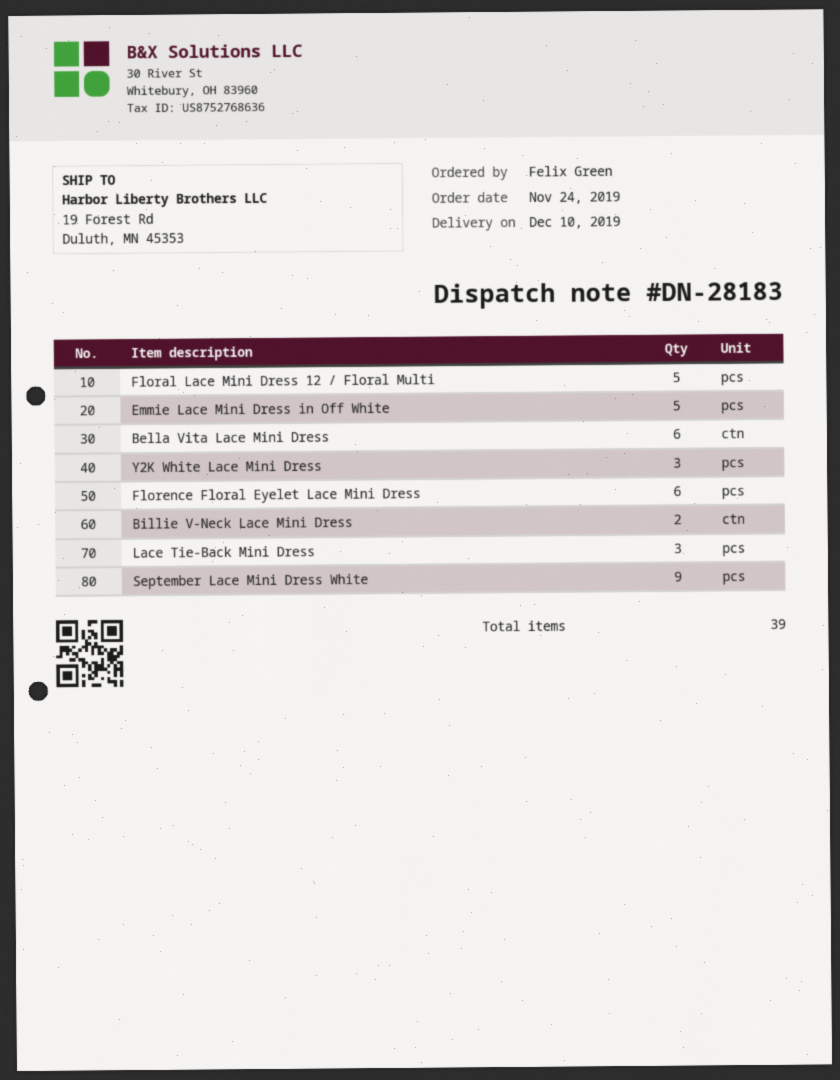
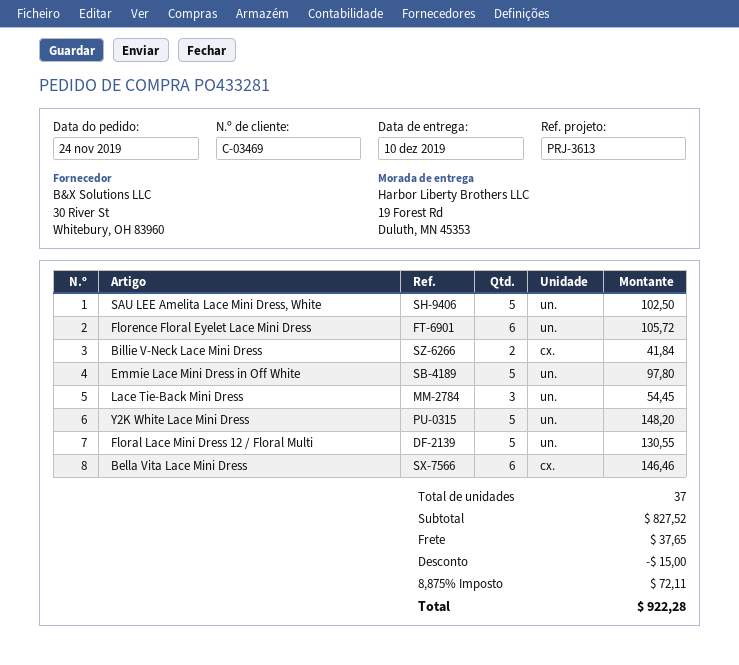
Y2K White Lace Mini Dress: 3 -> 5
September Lace Mini Dress White: 9 -> none
SAU LEE Amelita Lace Mini Dress, White: none -> 5
total quantity: 39 -> 37

